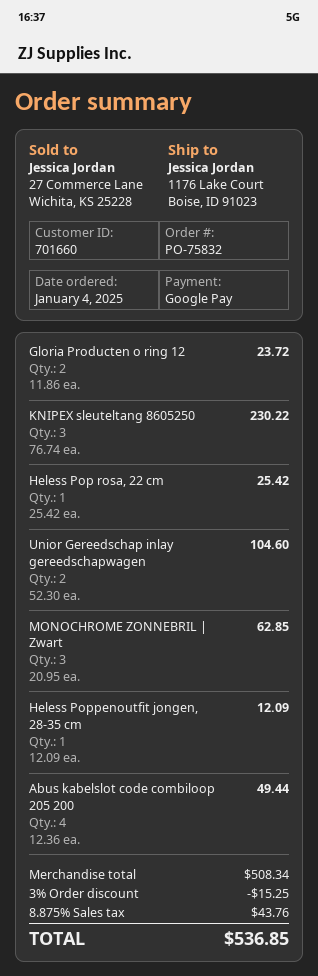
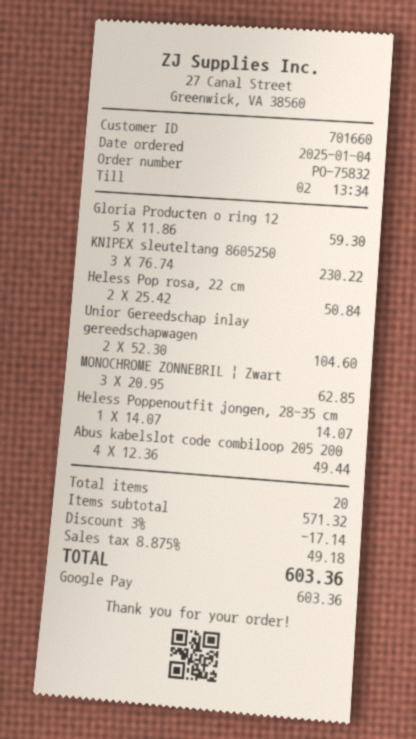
Gloria Producten o ring 12: 2 x 11.86 = 23.72 -> 5 x 11.86 = 59.30
Heless Pop rosa, 22 cm: 1 x 25.42 = 25.42 -> 2 x 25.42 = 50.84
Heless Poppenoutfit jongen, 28-35 cm: 1 x 12.09 = 12.09 -> 1 x 14.07 = 14.07
subtotal: 508.34 -> 571.32
discount: 3% = 15.25 -> 3% = 17.14
tax: 8.875% = 43.76 -> 8.875% = 49.18
total: 536.85 -> 603.36

